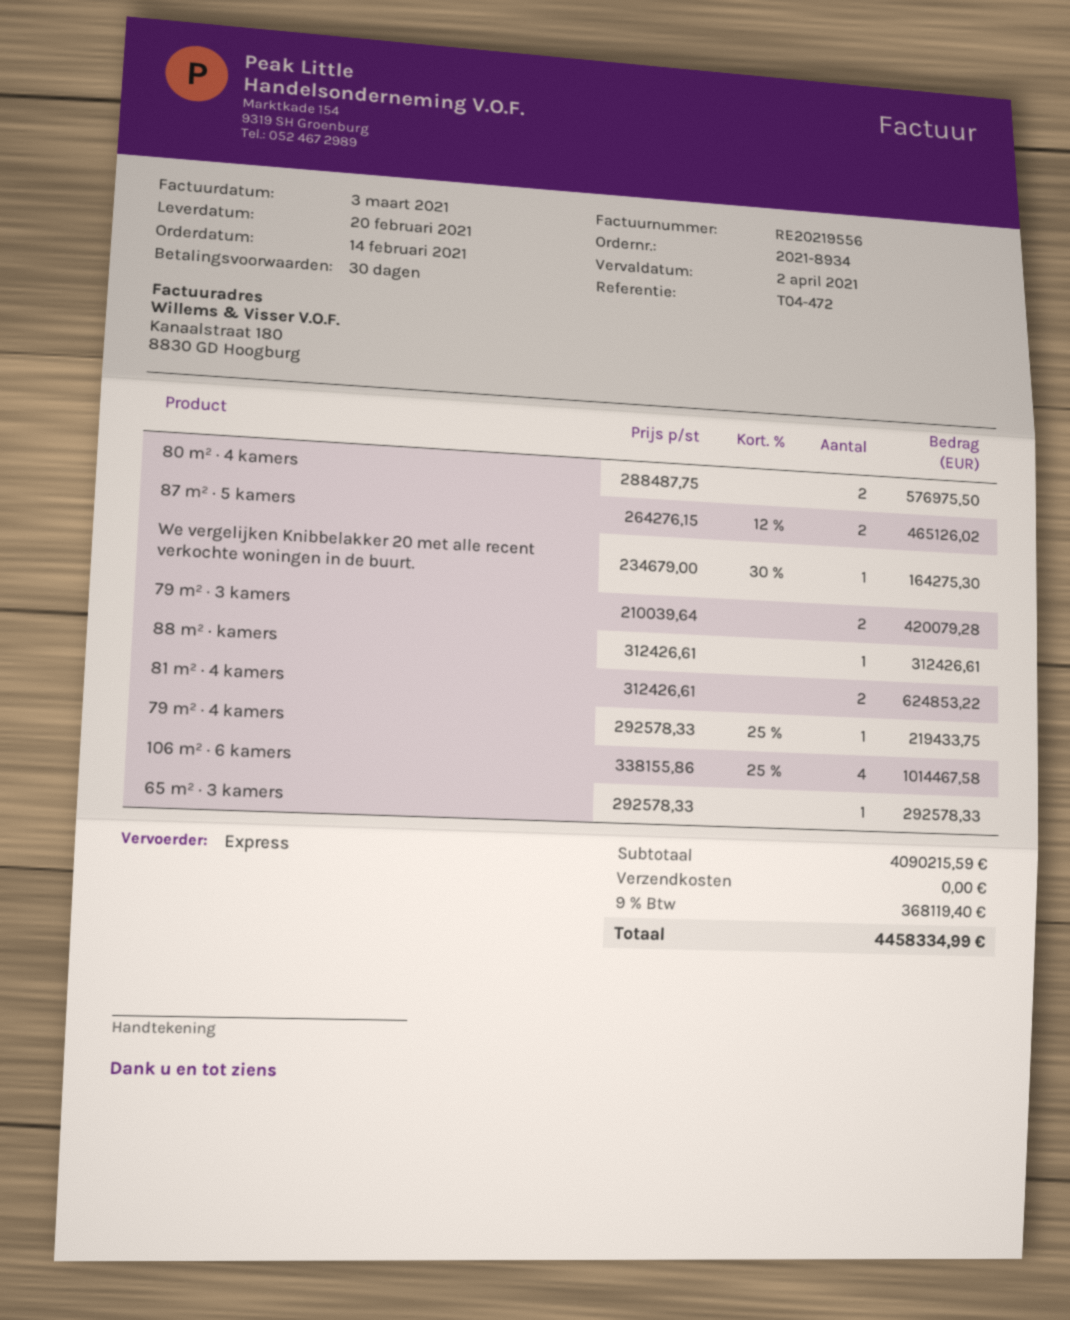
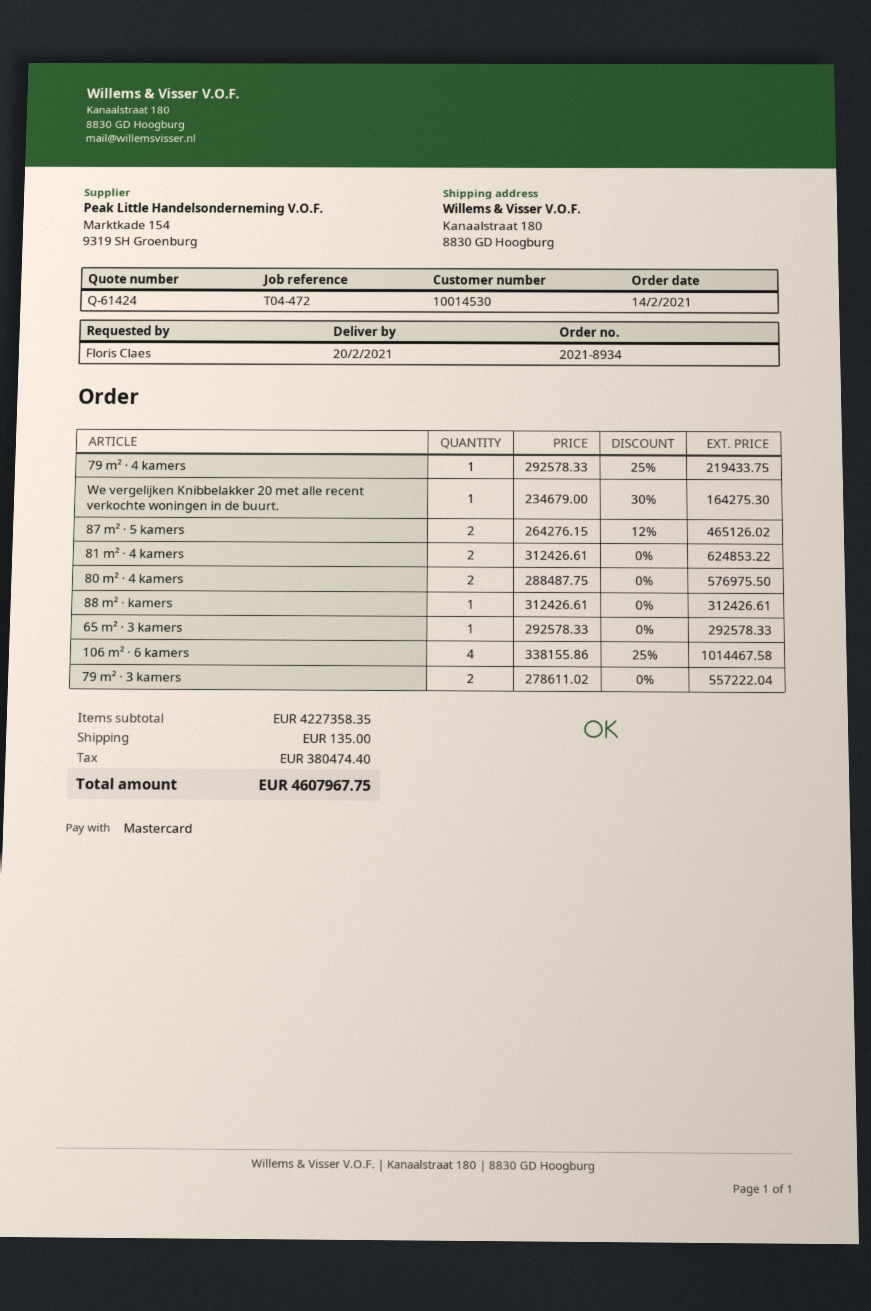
79 m² · 3 kamers: 2 x 210039.64 = 420079.28 -> 2 x 278611.02 = 557222.04
subtotal: 4090215.59 -> 4227358.35
shipping: 0.00 -> 135.00
tax: 368119.40 -> 380474.40
total: 4458334.99 -> 4607967.75

